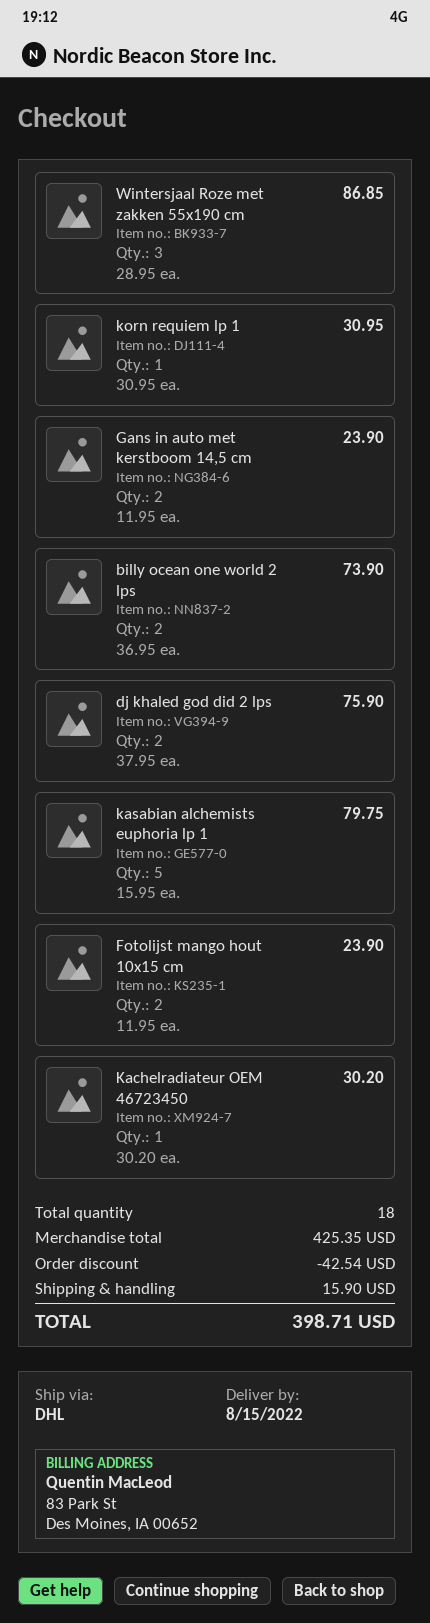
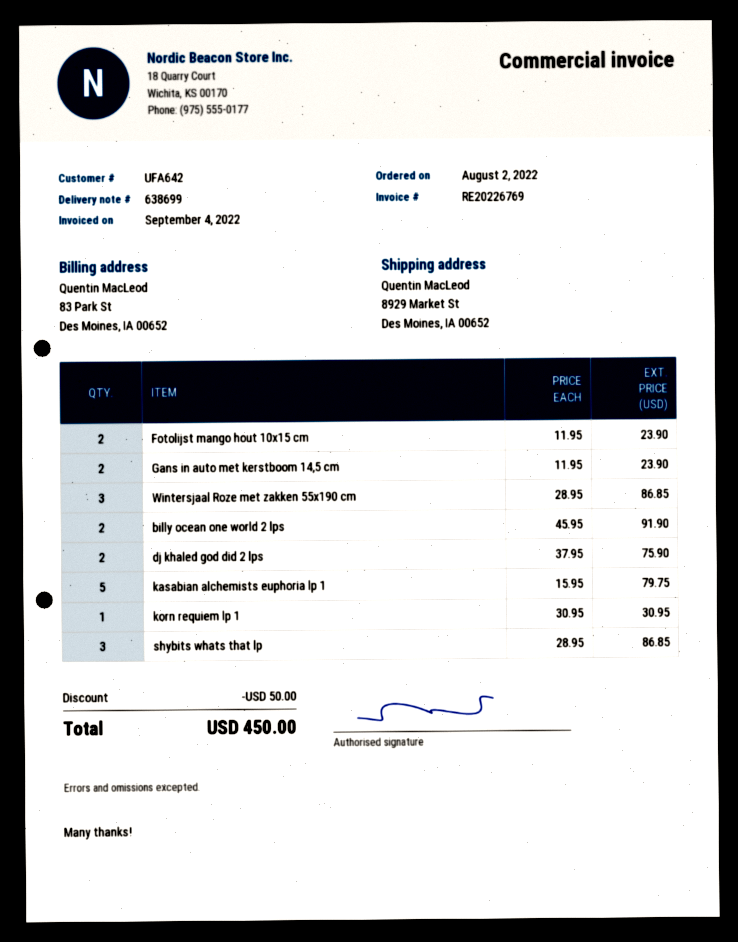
billy ocean one world 2 lps: 2 x 36.95 = 73.90 -> 2 x 45.95 = 91.90
Kachelradiateur OEM 46723450: 1 x 30.20 = 30.20 -> none
shybits whats that lp: none -> 3 x 28.95 = 86.85
discount: 42.54 -> 50.00
shipping: 15.90 -> none
total: 398.71 -> 450.00

